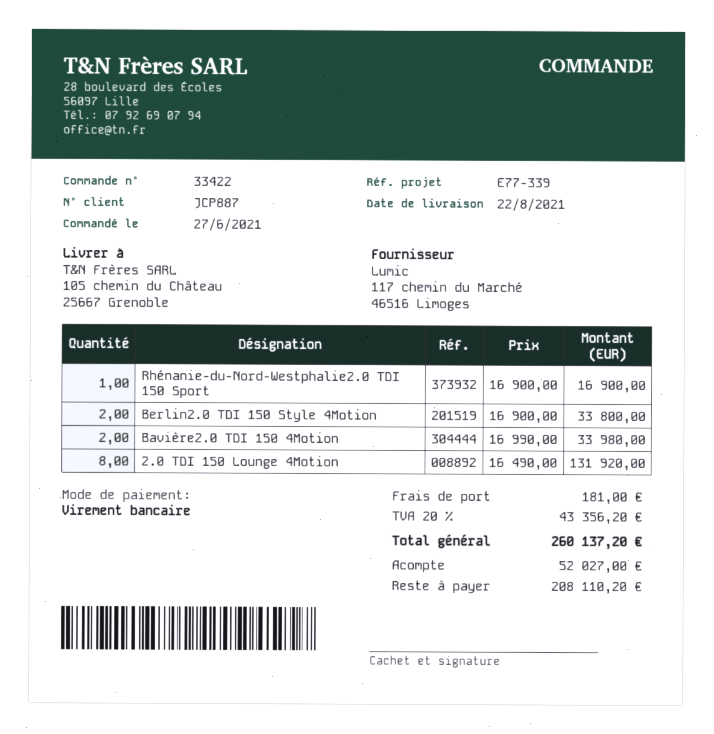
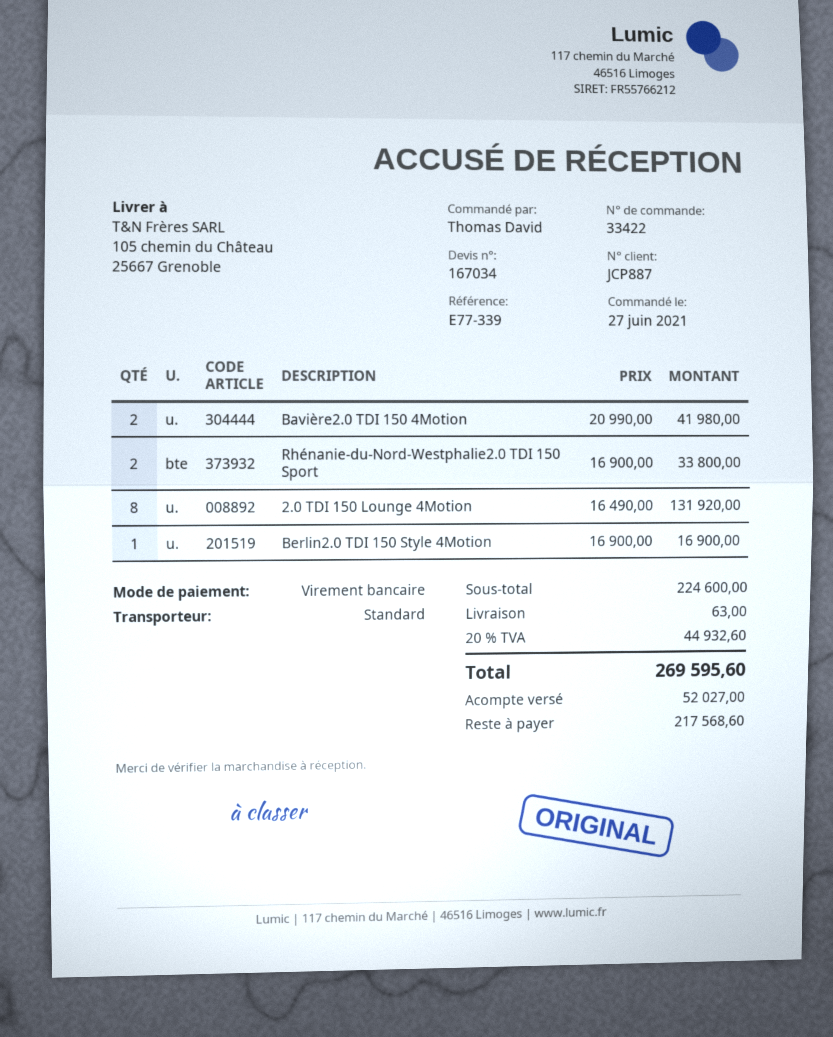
Rhénanie-du-Nord-Westphalie2.0 TDI 150 Sport: 1 x 16900.00 = 16900.00 -> 2 x 16900.00 = 33800.00
Berlin2.0 TDI 150 Style 4Motion: 2 x 16900.00 = 33800.00 -> 1 x 16900.00 = 16900.00
Bavière2.0 TDI 150 4Motion: 2 x 16990.00 = 33980.00 -> 2 x 20990.00 = 41980.00
shipping: 181.00 -> 63.00
tax: 20% = 43356.20 -> 20% = 44932.60
total: 260137.20 -> 269595.60
balance: 208110.20 -> 217568.60

